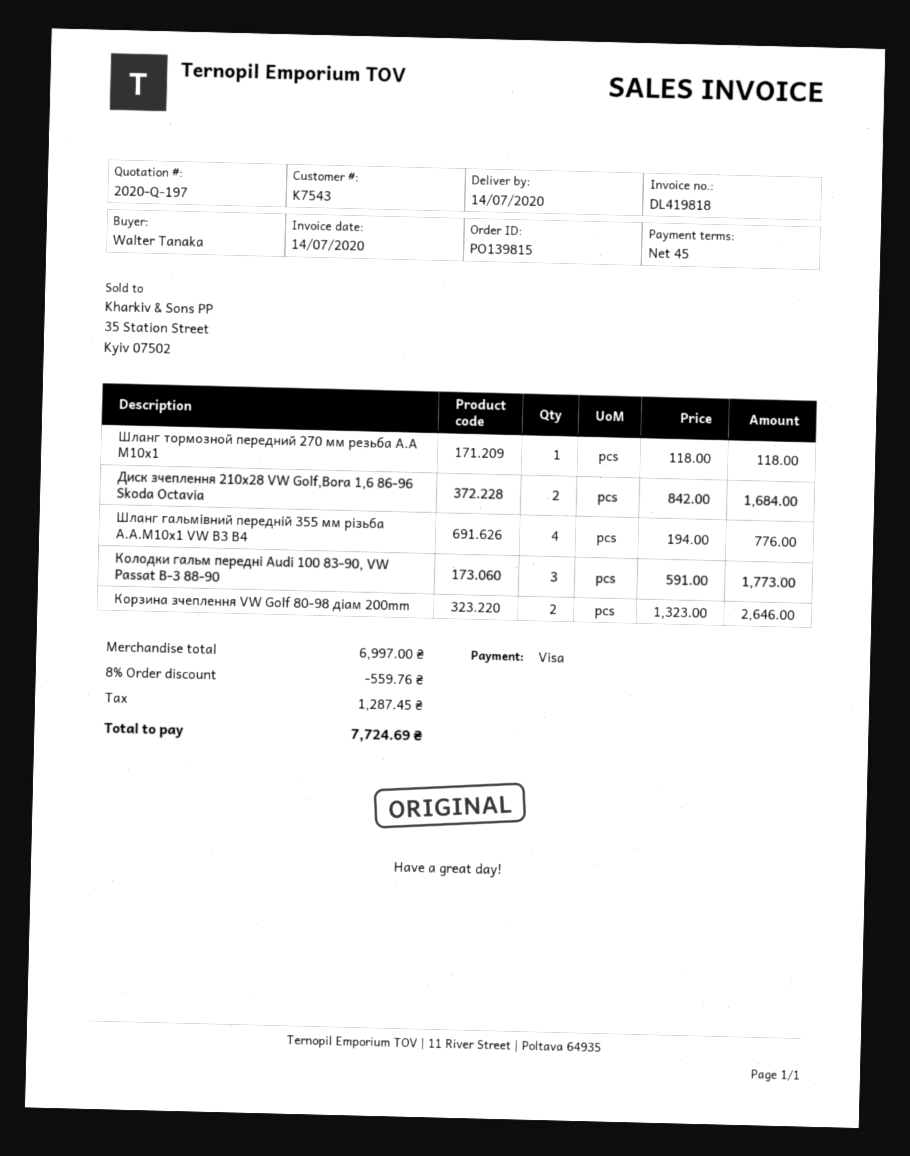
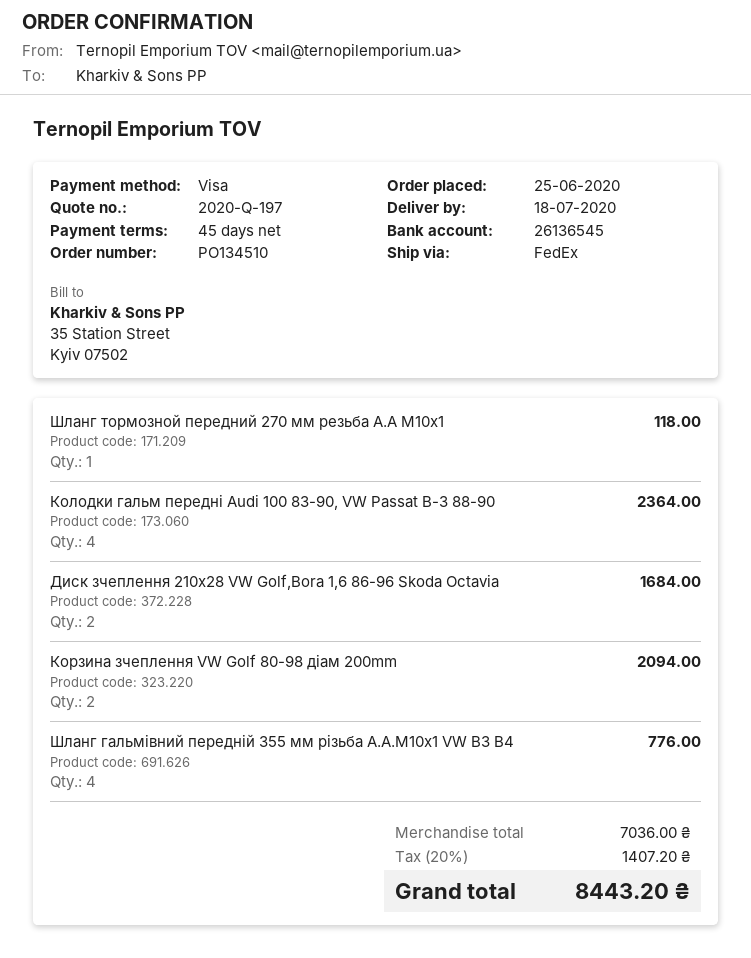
order number: PO139815 -> PO134510
delivery date: 2020-07-14 -> 2020-07-18
Колодки гальм передні Audi 100 83-90, VW Passat B-3 88-90: 3 for 1773.00 -> 4 for 2364.00
Корзина зчеплення VW Golf 80-98 діам 200mm: 2 for 2646.00 -> 2 for 2094.00
subtotal: 6997.00 -> 7036.00
discount: 8% = 559.76 -> none
tax: 1287.45 -> 1407.20
total: 7724.69 -> 8443.20

